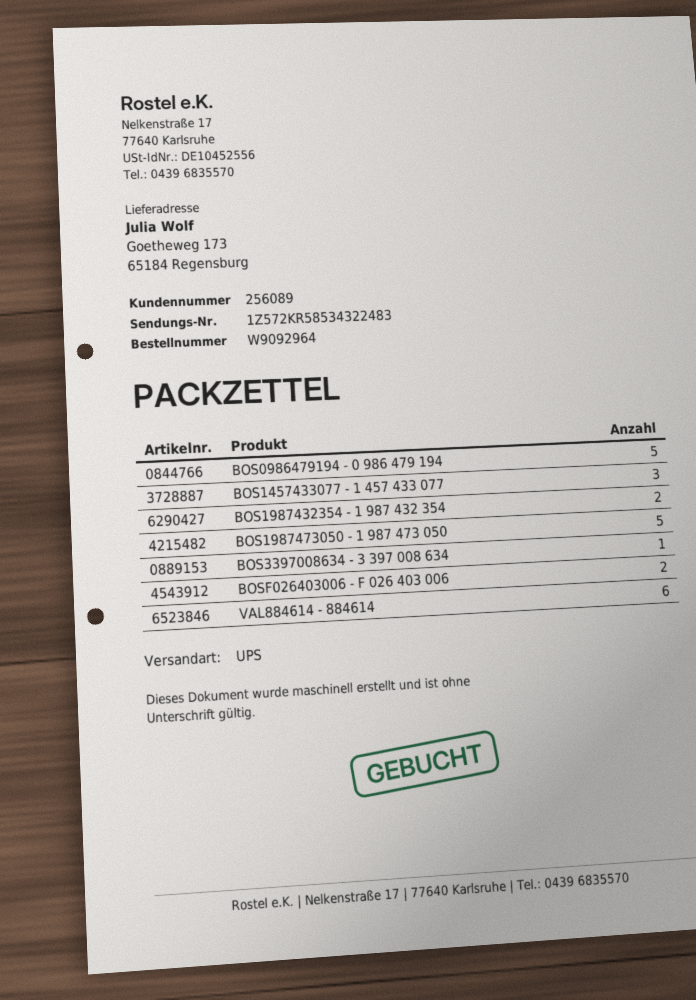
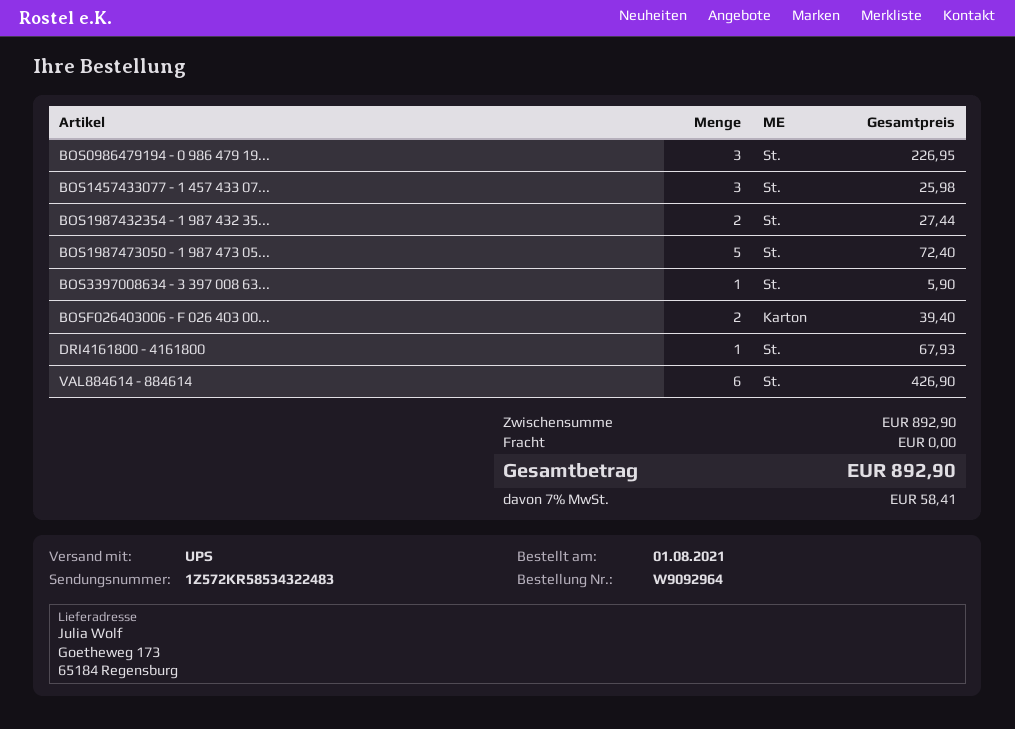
BOS0986479194 - 0 986 479 194: 5 -> 3
DRI4161800 - 4161800: none -> 1

